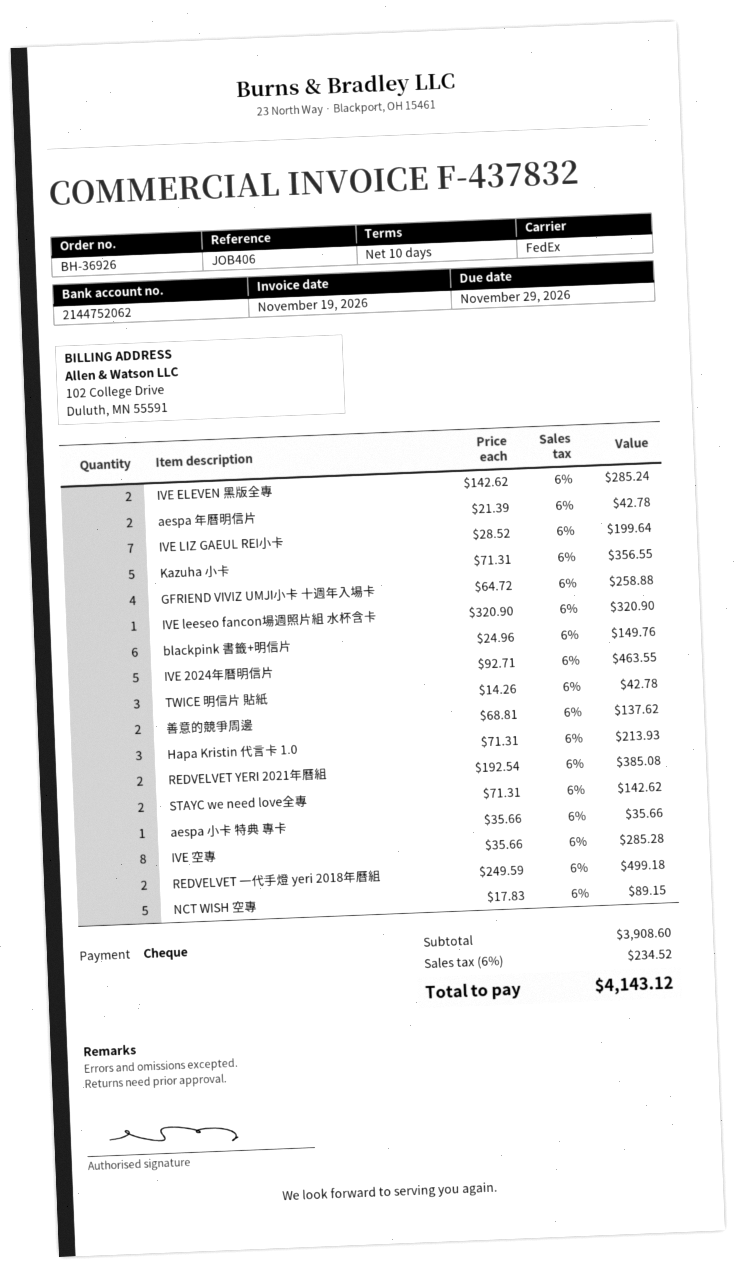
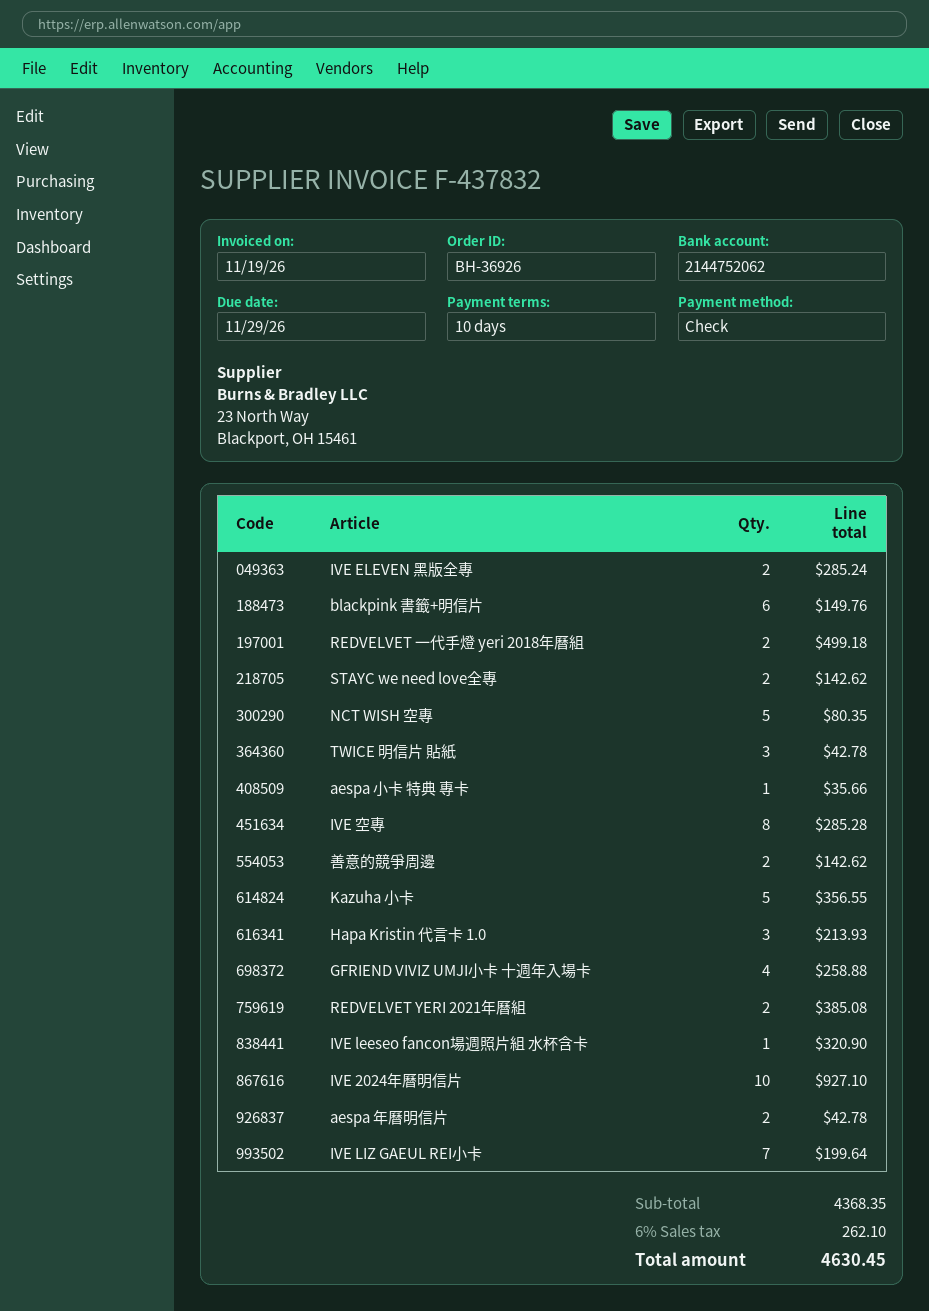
IVE 2024年曆明信片: 5 for 463.55 -> 10 for 927.10
善意的競爭周邊: 2 for 137.62 -> 2 for 142.62
NCT WISH 空專: 5 for 89.15 -> 5 for 80.35
subtotal: 3908.60 -> 4368.35
tax: 6% = 234.52 -> 6% = 262.10
total: 4143.12 -> 4630.45

